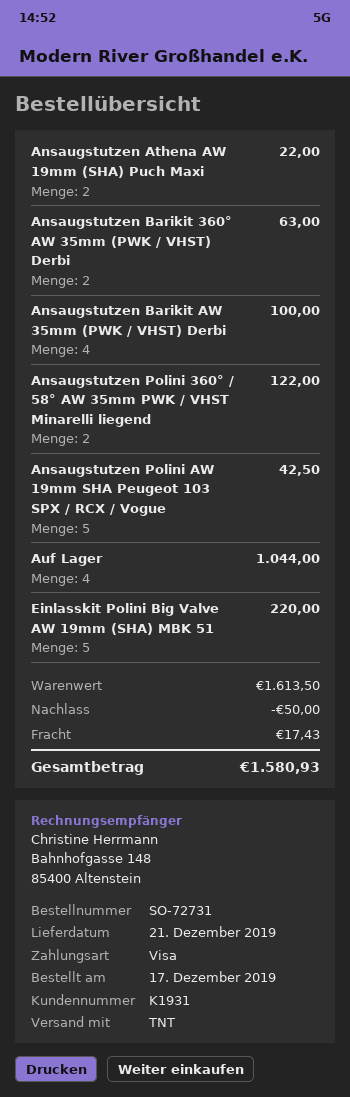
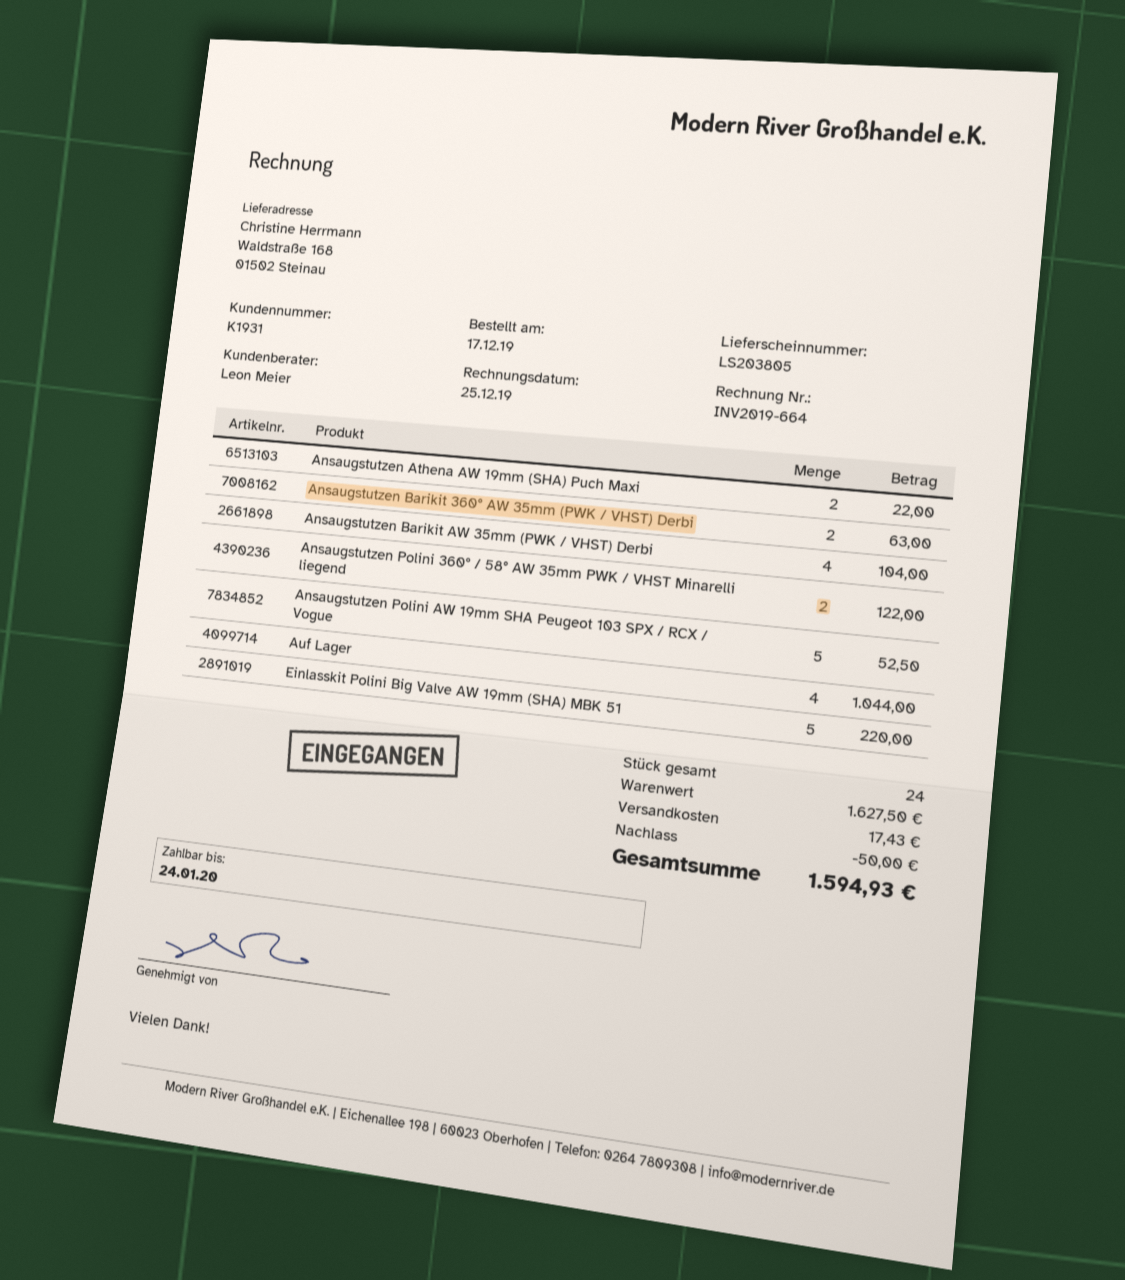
Ansaugstutzen Barikit AW 35mm (PWK / VHST) Derbi: 4 for 100.00 -> 4 for 104.00
Ansaugstutzen Polini AW 19mm SHA Peugeot 103 SPX / RCX / Vogue: 5 for 42.50 -> 5 for 52.50
subtotal: 1613.50 -> 1627.50
total: 1580.93 -> 1594.93

